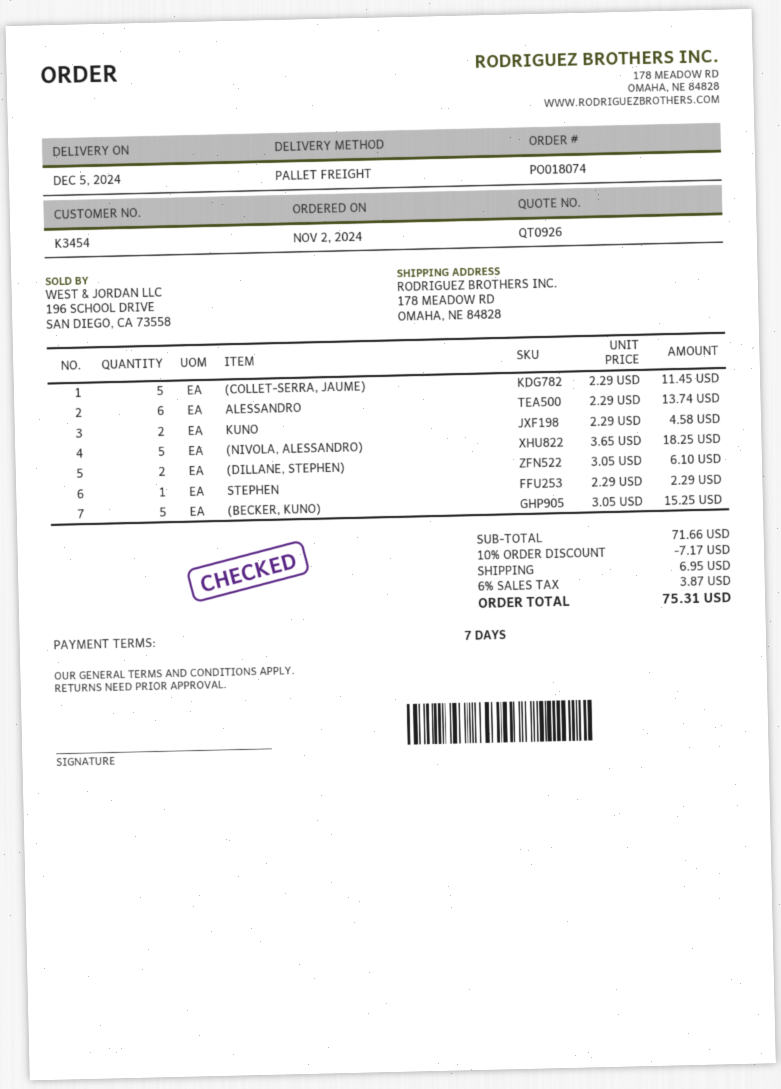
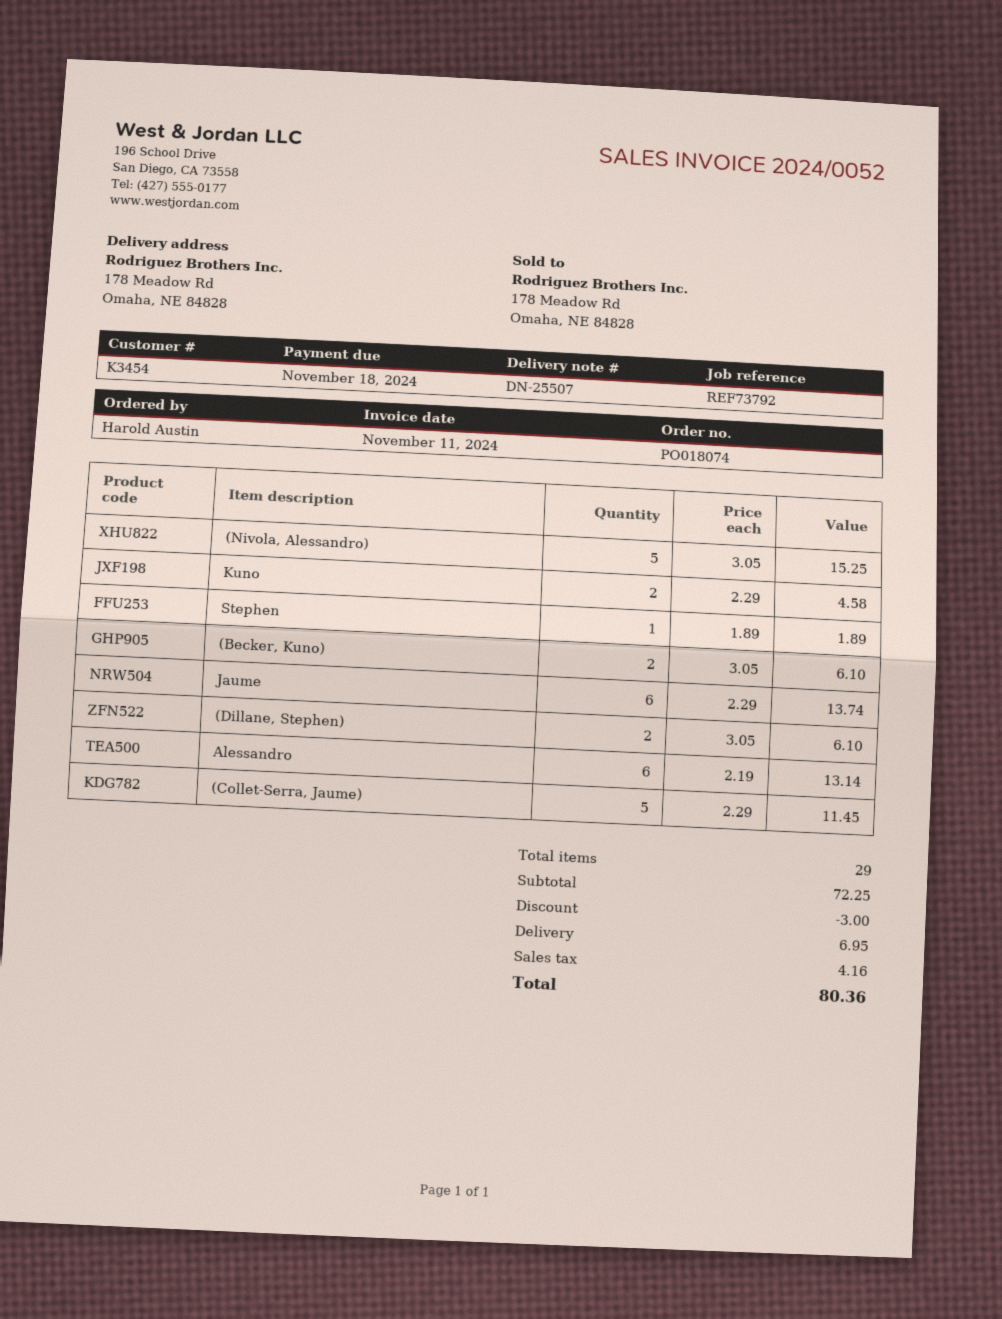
ALESSANDRO: 6 x 2.29 = 13.74 -> 6 x 2.19 = 13.14
(NIVOLA, ALESSANDRO): 5 x 3.65 = 18.25 -> 5 x 3.05 = 15.25
STEPHEN: 1 x 2.29 = 2.29 -> 1 x 1.89 = 1.89
(BECKER, KUNO): 5 x 3.05 = 15.25 -> 2 x 3.05 = 6.10
Jaume: none -> 6 x 2.29 = 13.74
subtotal: 71.66 -> 72.25
discount: 7.17 -> 3.00
tax: 3.87 -> 4.16
total: 75.31 -> 80.36

